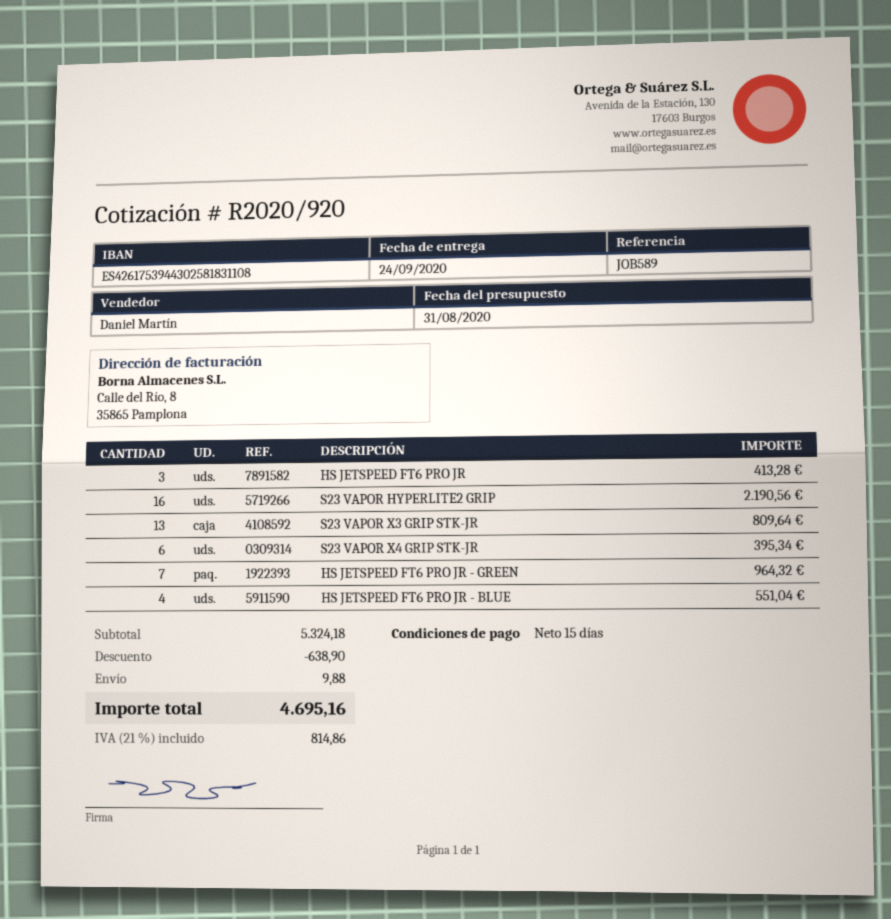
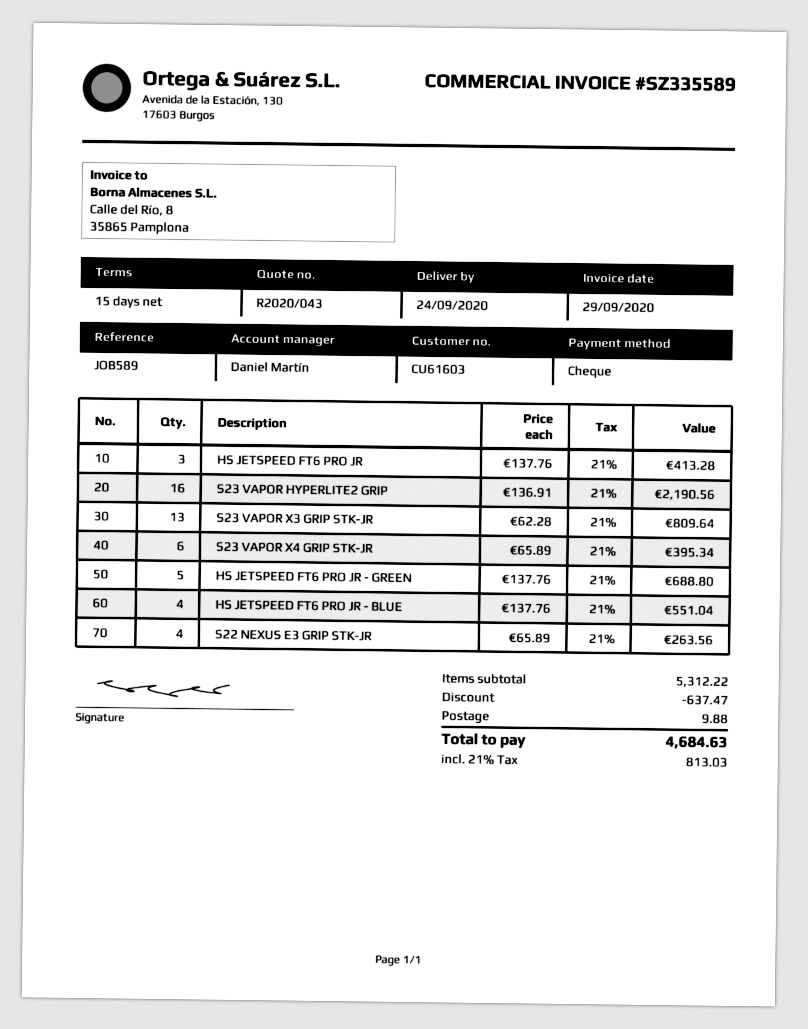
quote number: R2020/920 -> R2020/043
HS JETSPEED FT6 PRO JR - GREEN: 7 for 964.32 -> 5 for 688.80
S22 NEXUS E3 GRIP STK-JR: none -> 4 for 263.56
subtotal: 5324.18 -> 5312.22
discount: 638.90 -> 637.47
tax: 21% = 814.86 -> 21% = 813.03
total: 4695.16 -> 4684.63

